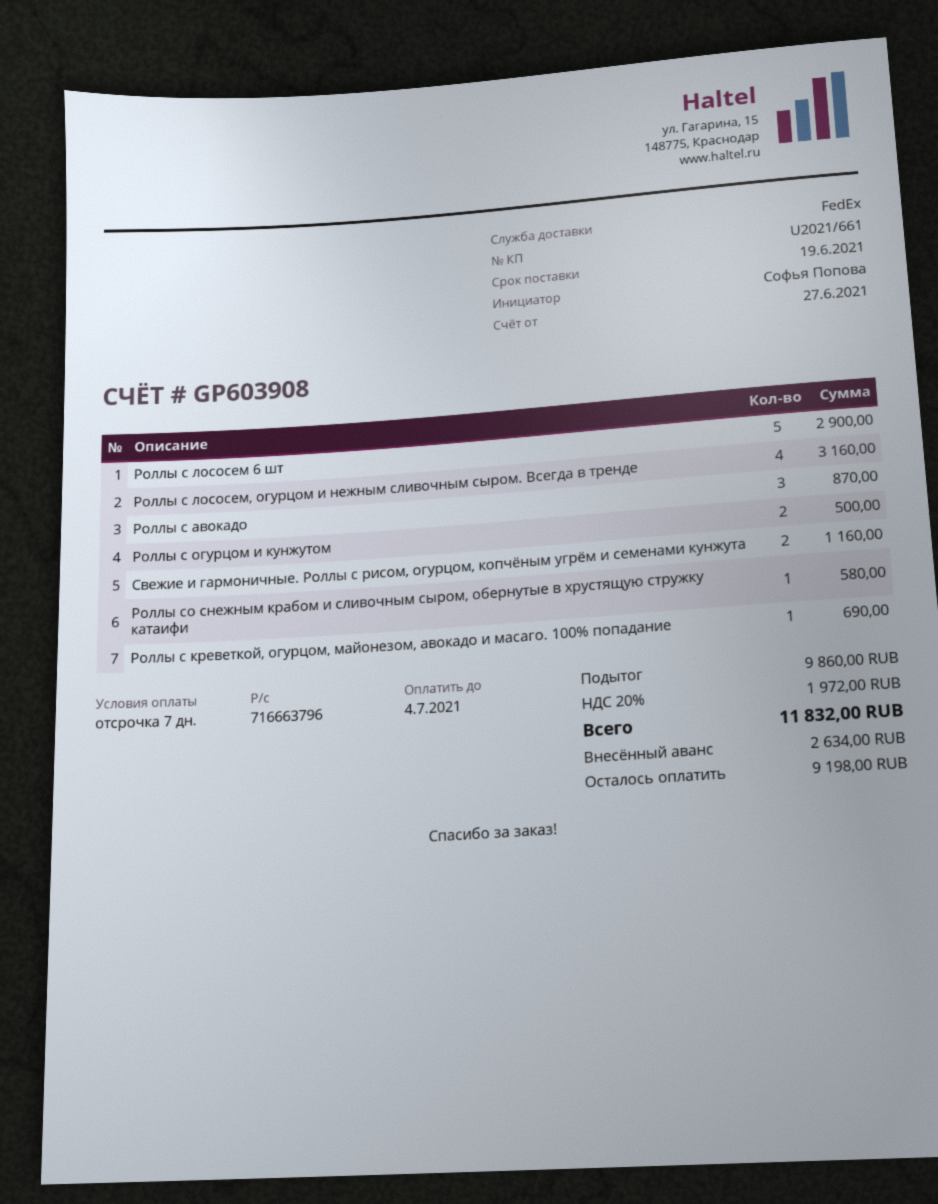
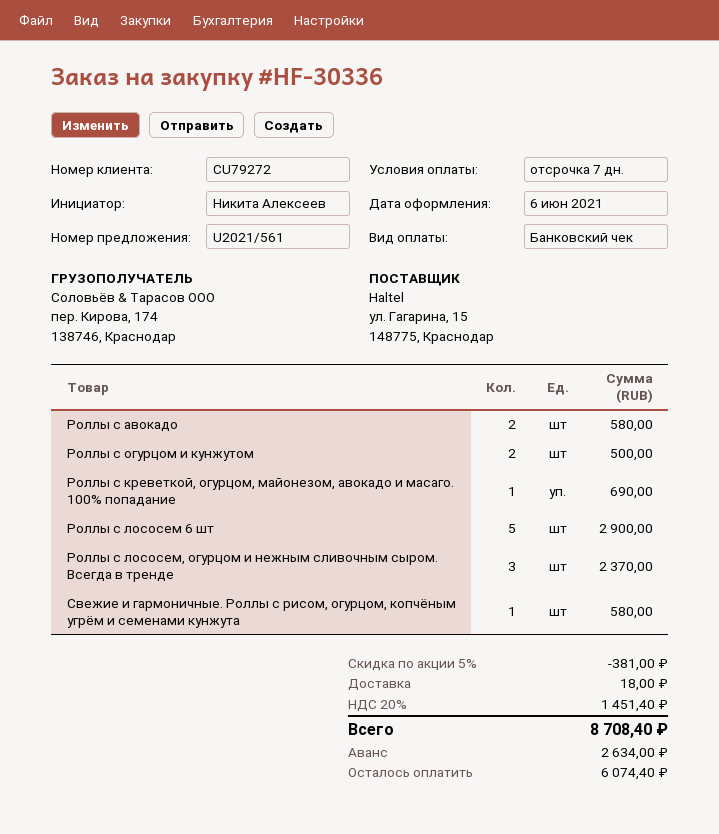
quote number: U2021/661 -> U2021/561
ordered by: Софья Попова -> Никита Алексеев
Роллы с лососем, огурцом и нежным сливочным сыром. Всегда в тренде: 4 for 3160.00 -> 3 for 2370.00
Роллы с авокадо: 3 for 870.00 -> 2 for 580.00
Свежие и гармоничные. Роллы с рисом, огурцом, копчёным угрём и семенами кунжута: 2 for 1160.00 -> 1 for 580.00
Роллы со снежным крабом и сливочным сыром, обернутые в хрустящую стружку катаифи: 1 for 580.00 -> none
discount: none -> 5% = 381.00
shipping: none -> 18.00
tax: 20% = 1972.00 -> 20% = 1451.40
total: 11832.00 -> 8708.40
balance: 9198.00 -> 6074.40

